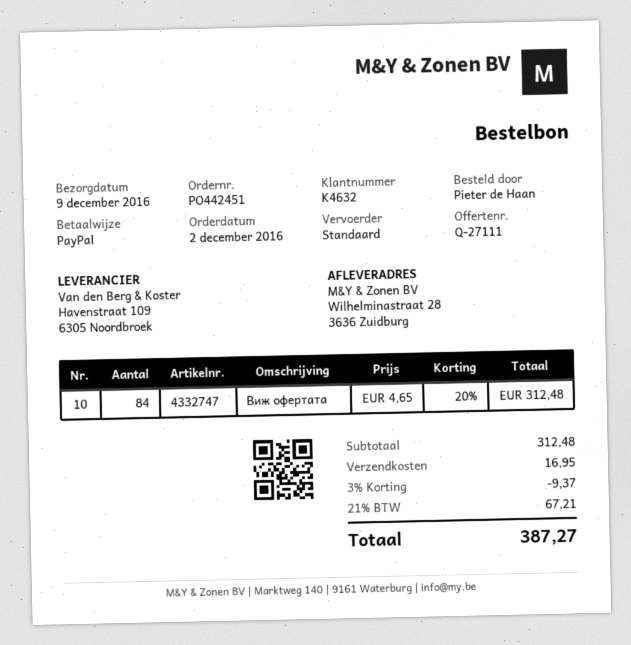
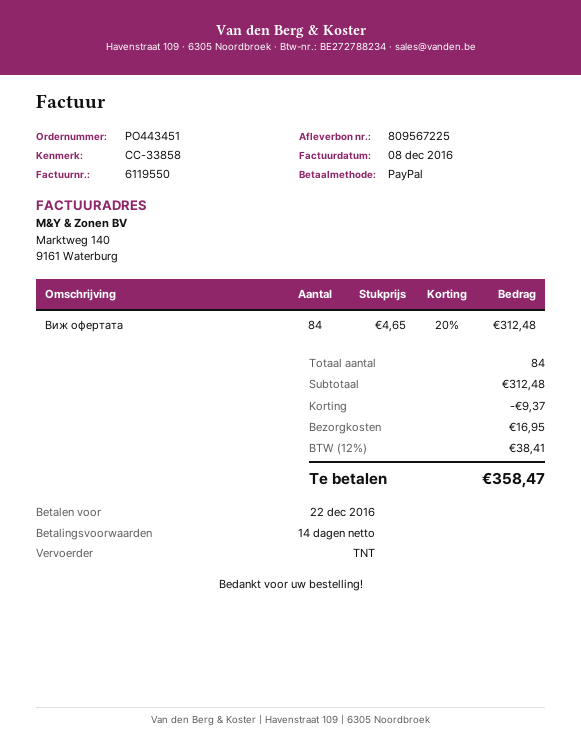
order number: PO442451 -> PO443451
shipping method: standard -> TNT
tax: 21% = 67.21 -> 12% = 38.41
total: 387.27 -> 358.47

